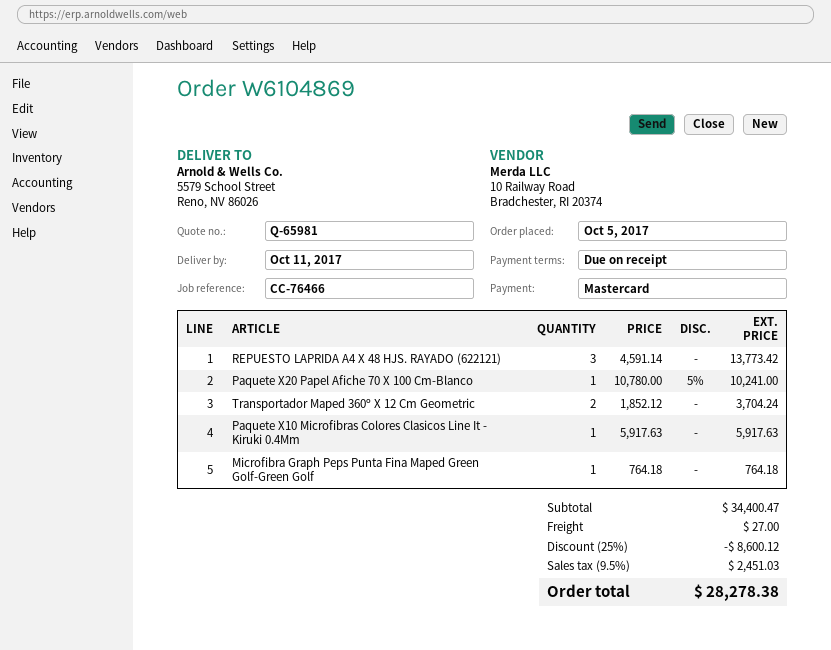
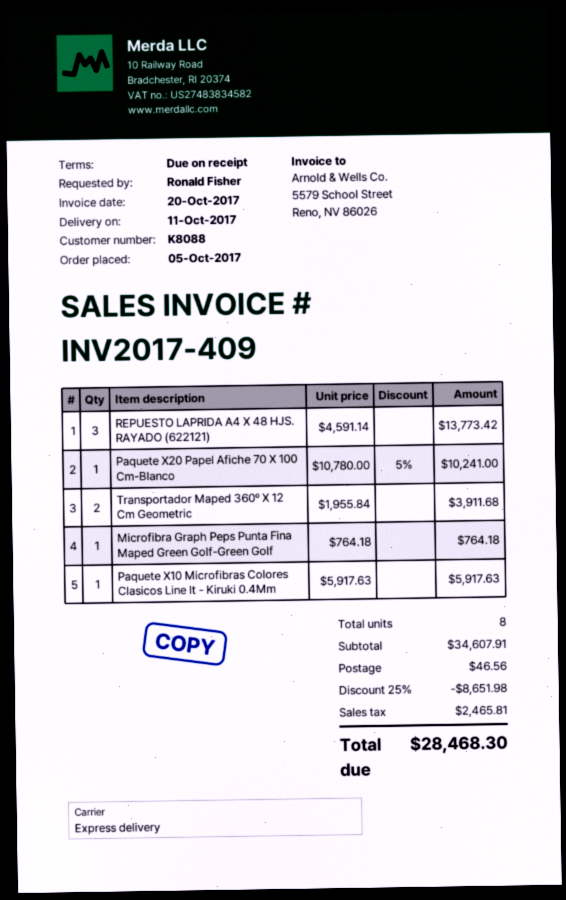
Transportador Maped 360º X 12 Cm Geometric: 2 x 1852.12 = 3704.24 -> 2 x 1955.84 = 3911.68
subtotal: 34400.47 -> 34607.91
discount: 25% = 8600.12 -> 25% = 8651.98
shipping: 27.00 -> 46.56
tax: 2451.03 -> 2465.81
total: 28278.38 -> 28468.30

